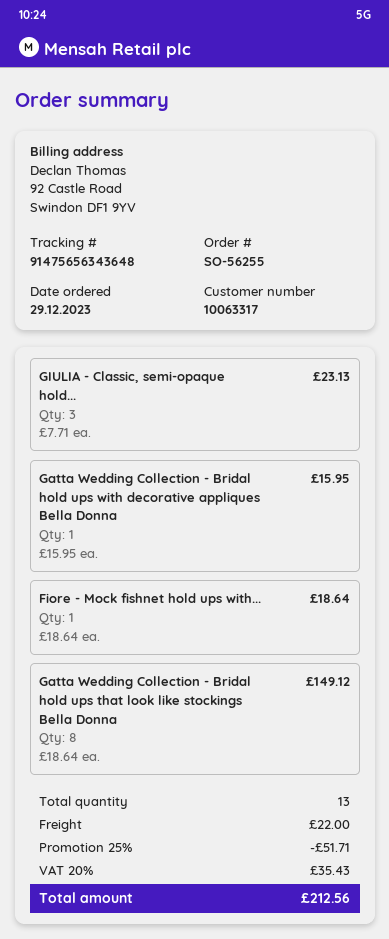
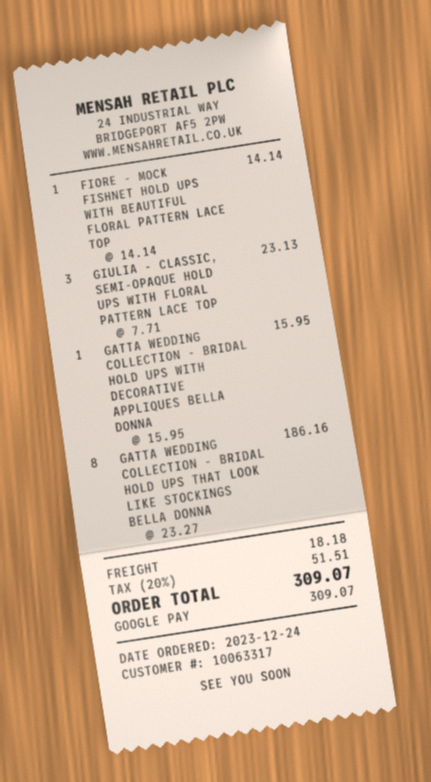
order date: 2023-12-29 -> 2023-12-24
Fiore - Mock fishnet hold ups with...: 1 x 18.64 = 18.64 -> 1 x 14.14 = 14.14
Gatta Wedding Collection - Bridal hold ups that look like stockings Bella Donna: 8 x 18.64 = 149.12 -> 8 x 23.27 = 186.16
discount: 25% = 51.71 -> none
shipping: 22.00 -> 18.18
tax: 20% = 35.43 -> 20% = 51.51
total: 212.56 -> 309.07

